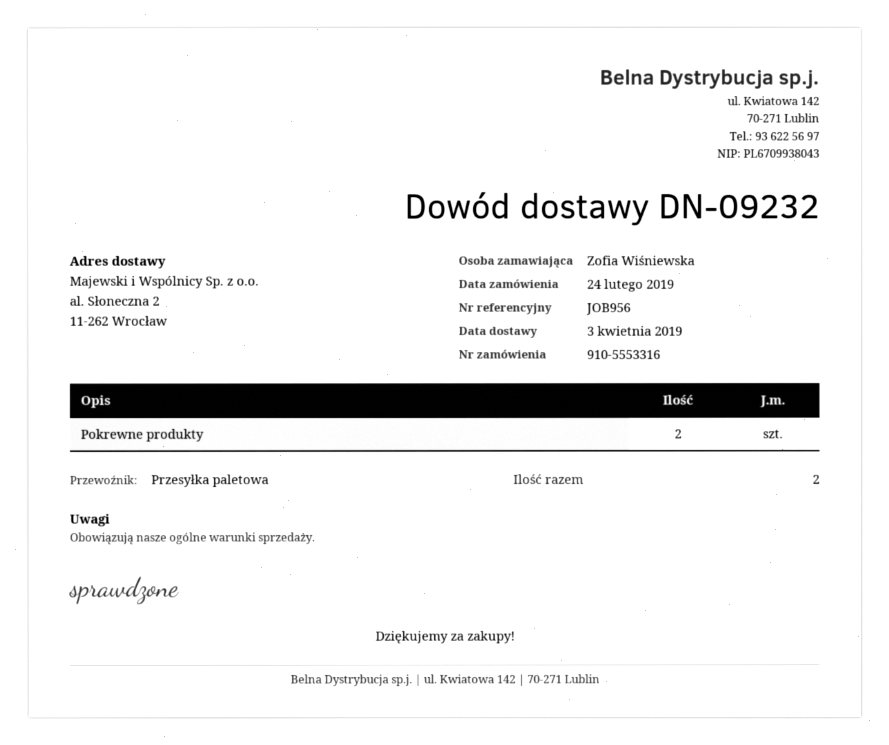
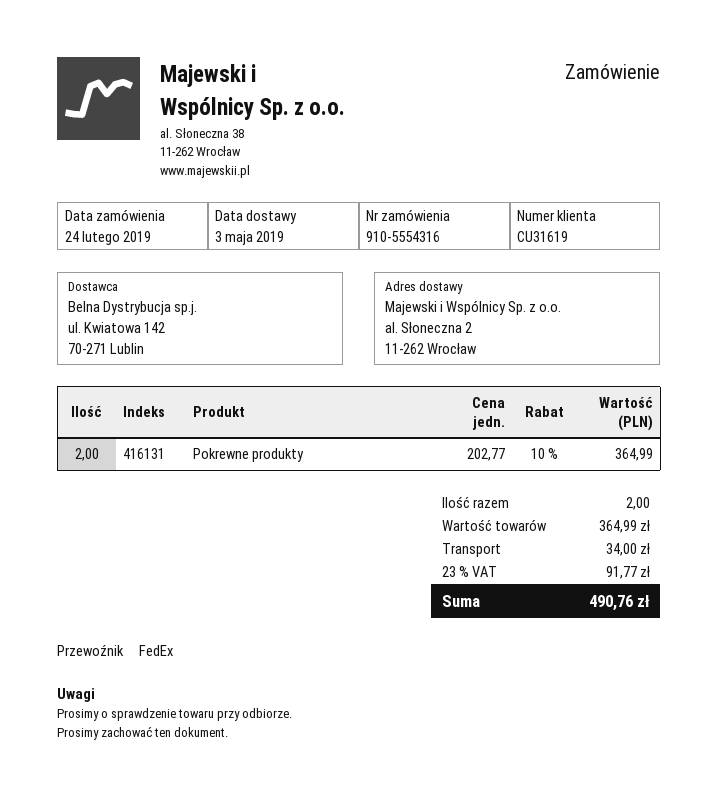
order number: 910-5553316 -> 910-5554316
delivery date: 2019-04-03 -> 2019-05-03
shipping method: pallet freight -> FedEx

